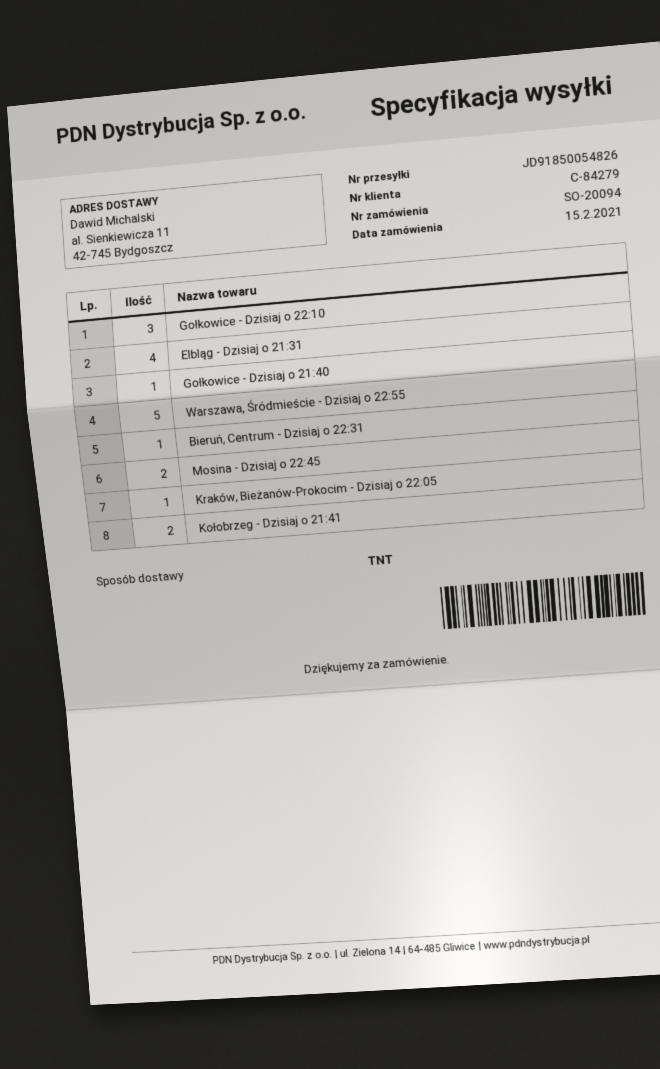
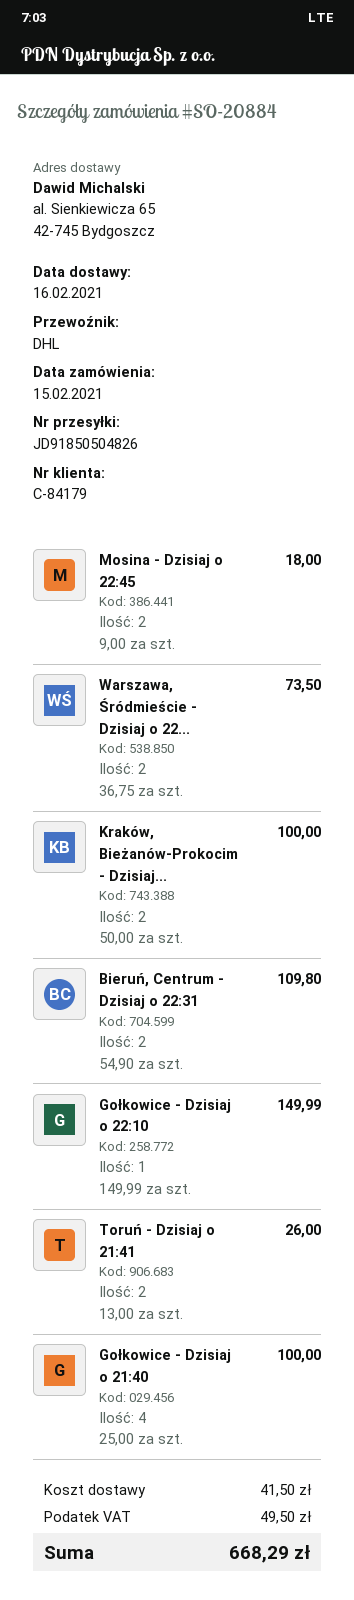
order number: SO-20094 -> SO-20884
customer number: C-84279 -> C-84179
shipping method: TNT -> DHL
tracking number: JD91850054826 -> JD91850504826
ship to: al. Sienkiewicza 11, 42-745 Bydgoszcz -> al. Sienkiewicza 65, 42-745 Bydgoszcz
Gołkowice - Dzisiaj o 22:10: 3 -> 1
Elbląg - Dzisiaj o 21:31: 4 -> none
Gołkowice - Dzisiaj o 21:40: 1 -> 4
Warszawa, Śródmieście - Dzisiaj o 22:55: 5 -> 2
Bieruń, Centrum - Dzisiaj o 22:31: 1 -> 2
Kraków, Bieżanów-Prokocim - Dzisiaj o 22:05: 1 -> 2
Kołobrzeg - Dzisiaj o 21:41: 2 -> none
Toruń - Dzisiaj o 21:41: none -> 2

